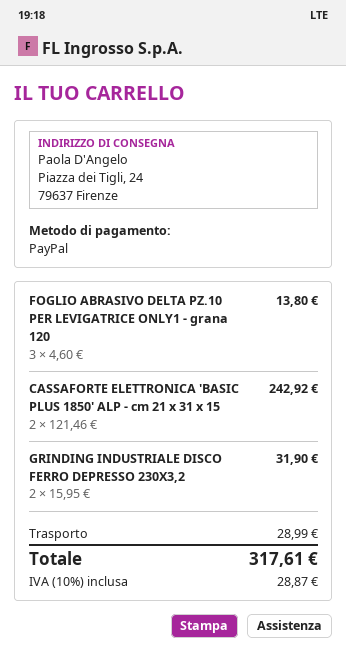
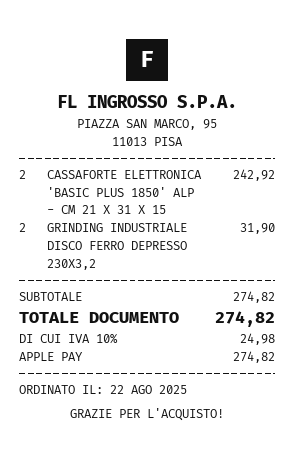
payment method: PayPal -> Apple Pay
FOGLIO ABRASIVO DELTA PZ.10 PER LEVIGATRICE ONLY1 - grana 120: 3 for 13.80 -> none
shipping: 28.99 -> none
tax: 10% = 28.87 -> 10% = 24.98
total: 317.61 -> 274.82

